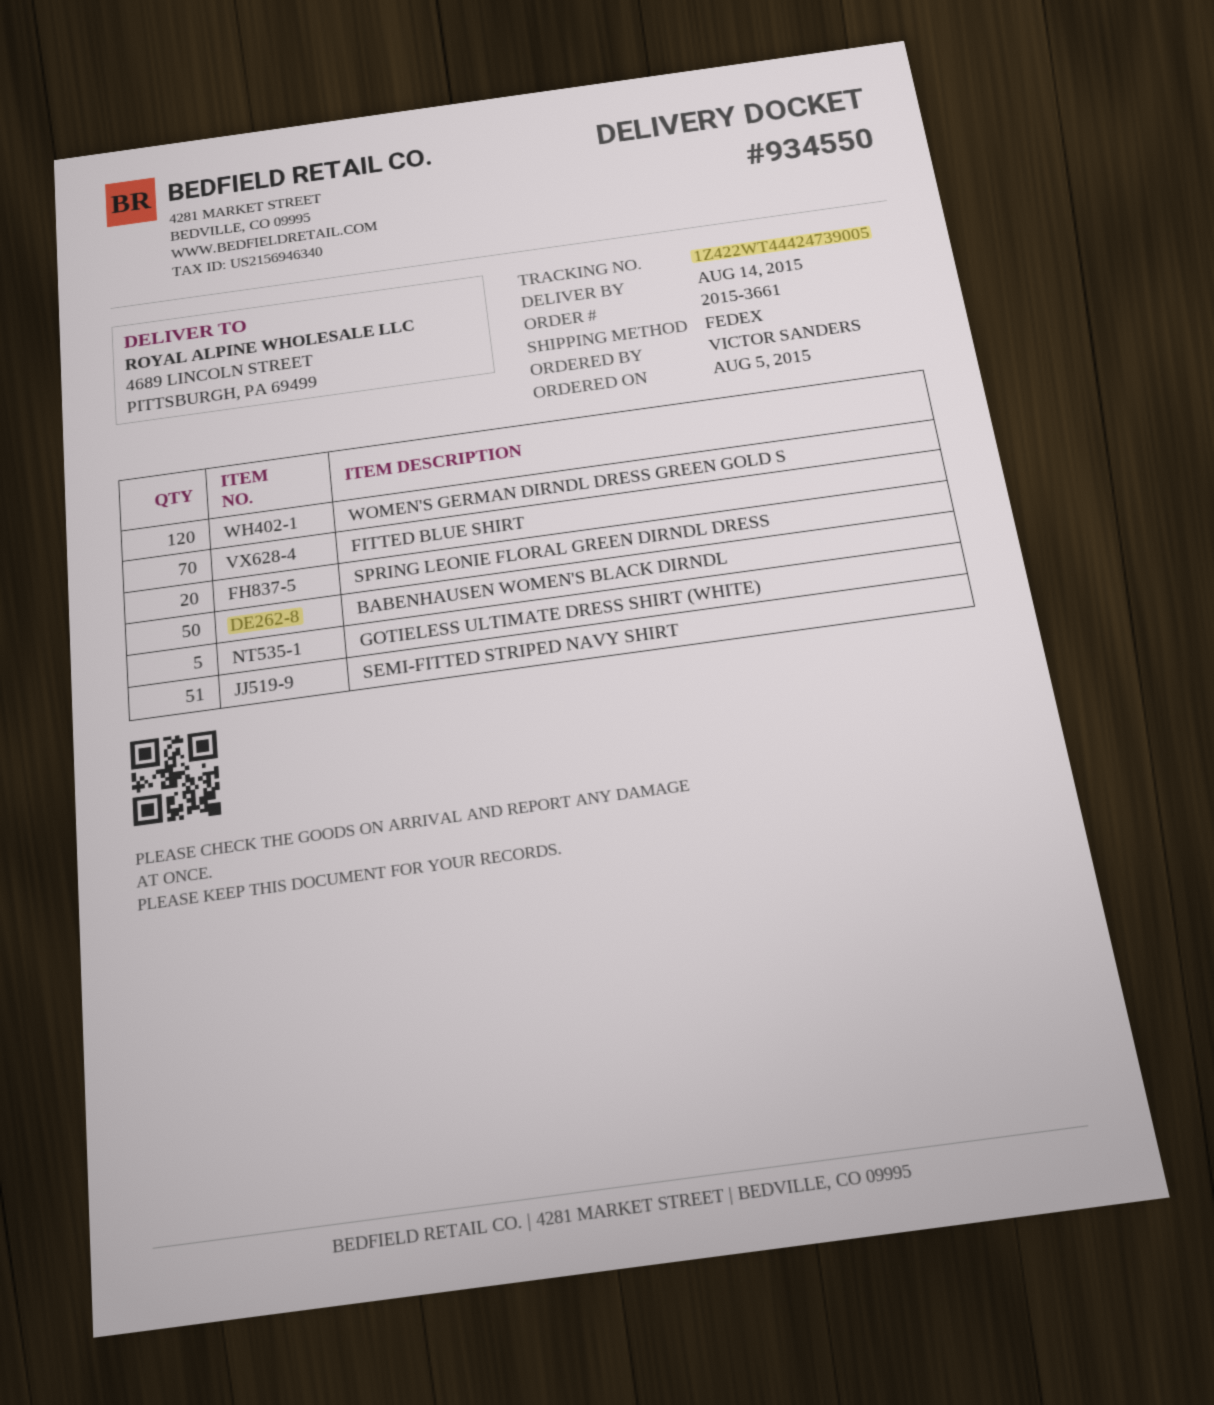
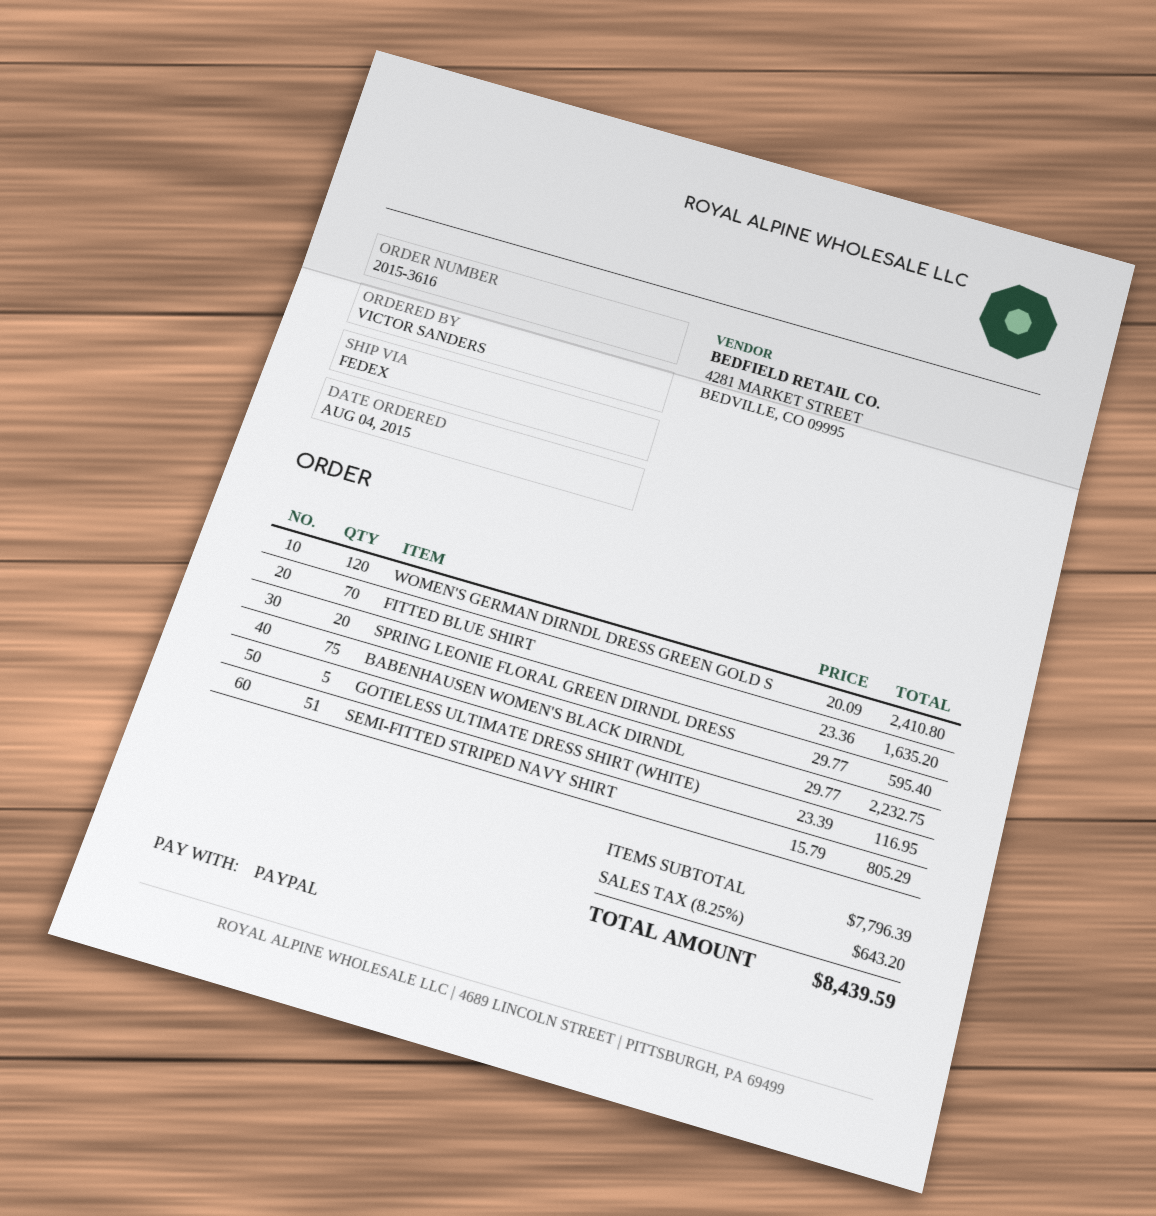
order number: 2015-3661 -> 2015-3616
order date: 2015-08-05 -> 2015-08-04
BABENHAUSEN WOMEN'S BLACK DIRNDL: 50 -> 75

